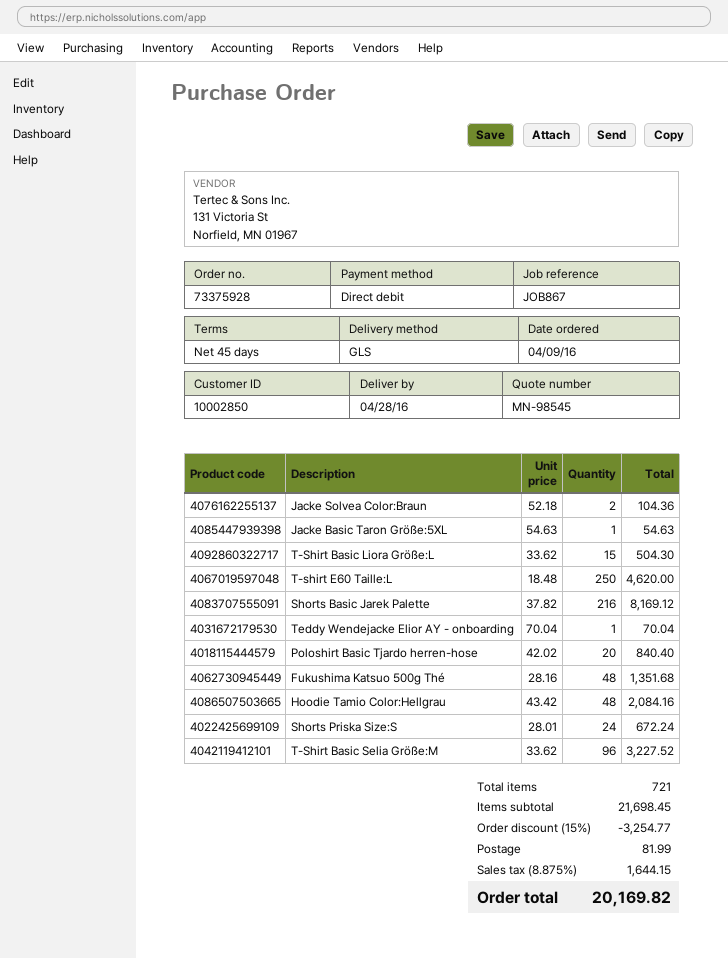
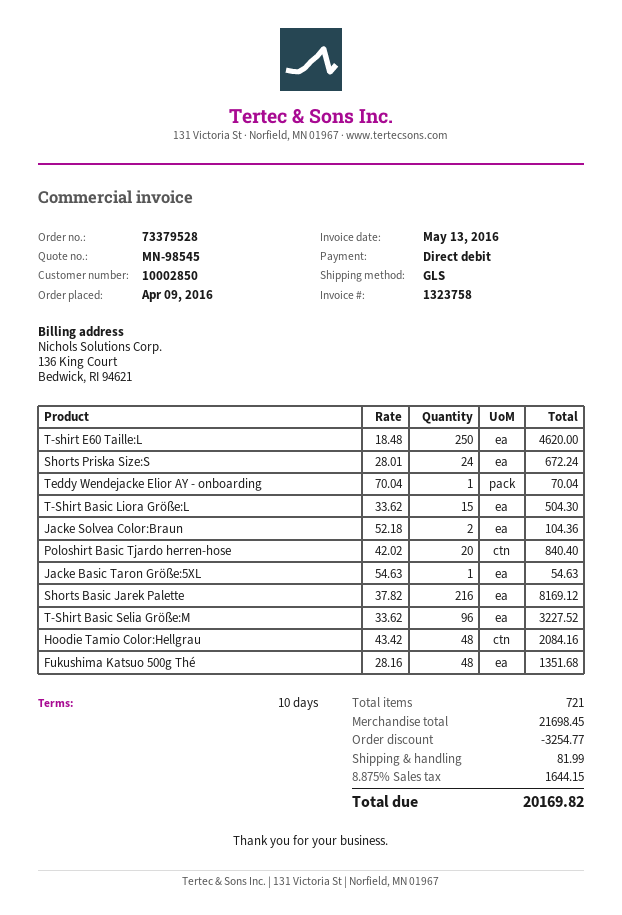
order number: 73375928 -> 73379528
payment terms: 45 days -> 10 days

